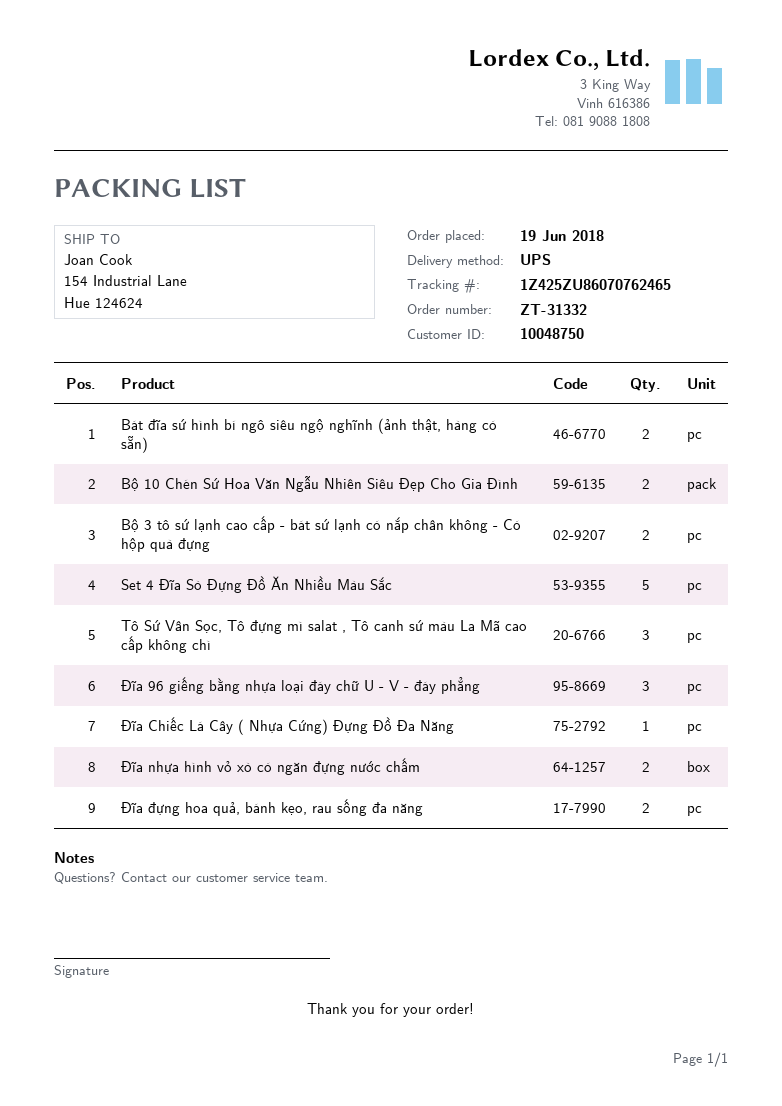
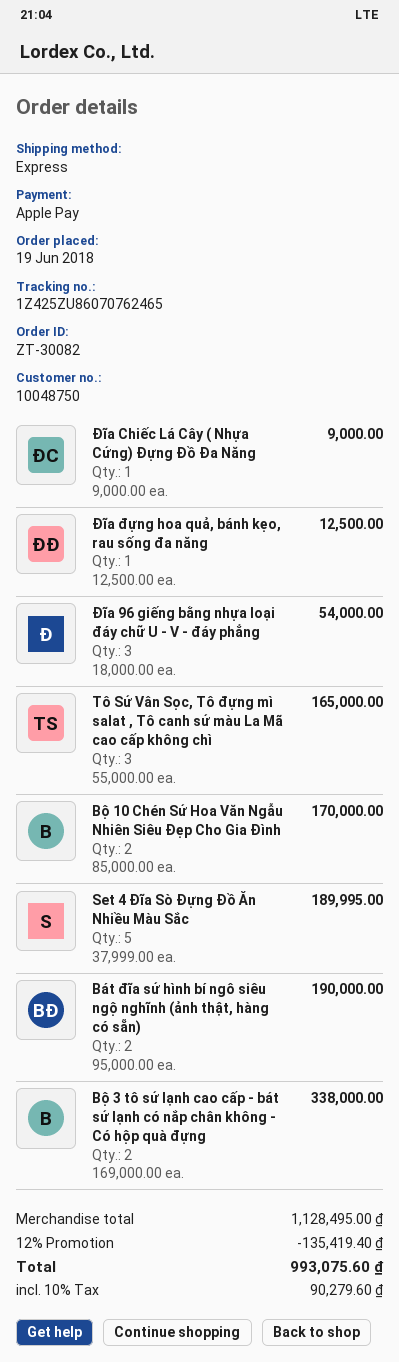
order number: ZT-31332 -> ZT-30082
shipping method: UPS -> express
Đĩa nhựa hình vỏ xò có ngăn đựng nước chấm: 2 -> none
Đĩa đựng hoa quả, bánh kẹo, rau sống đa năng: 2 -> 1

